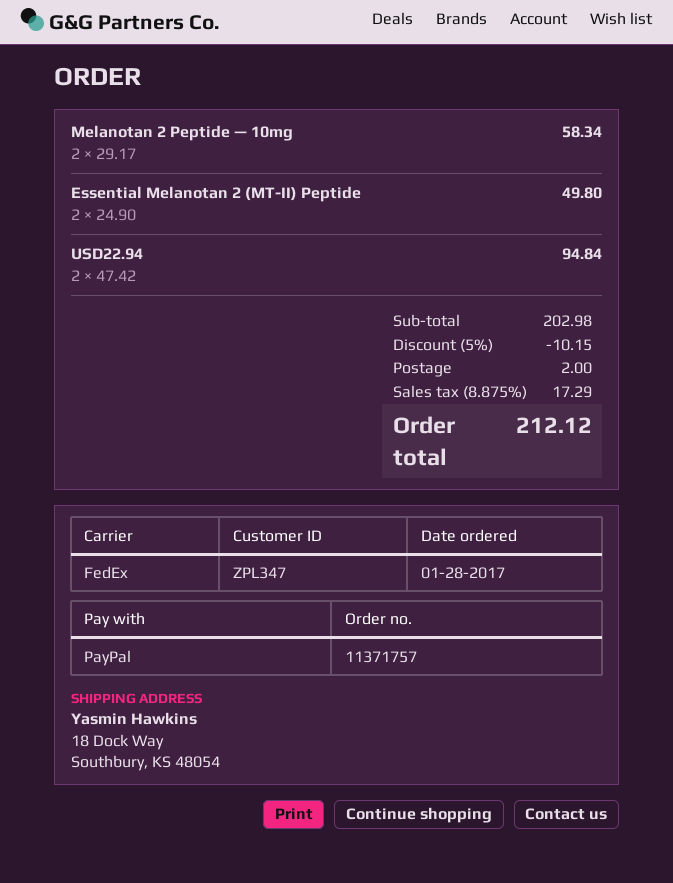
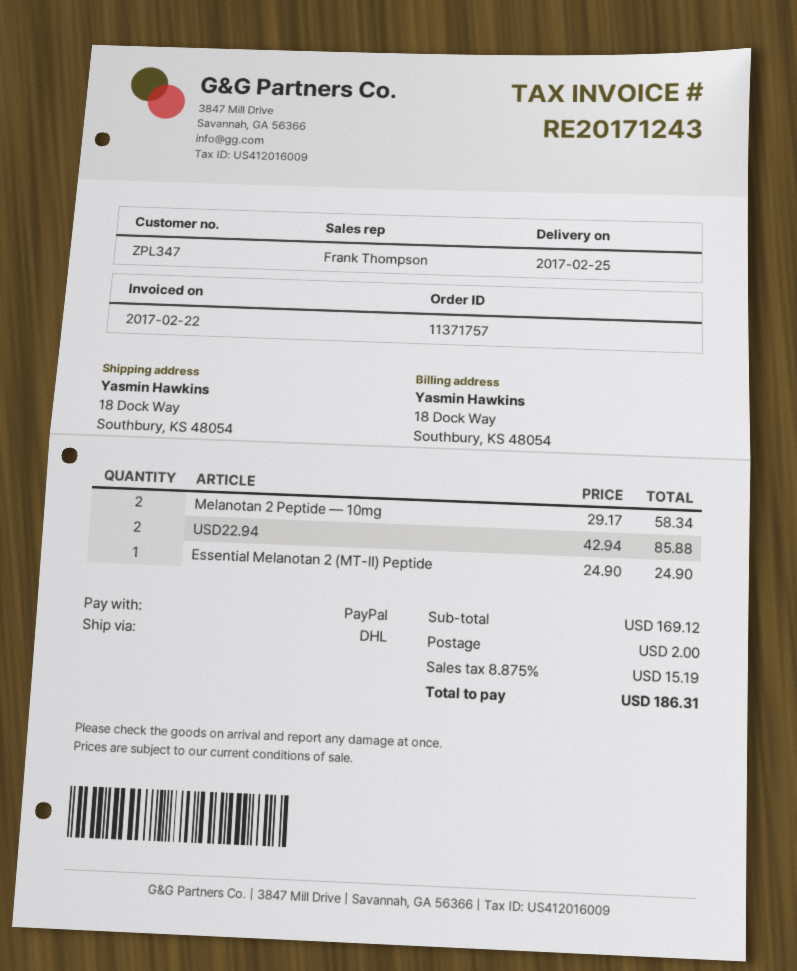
shipping method: FedEx -> DHL
Essential Melanotan 2 (MT-II) Peptide: 2 x 24.90 = 49.80 -> 1 x 24.90 = 24.90
USD22.94: 2 x 47.42 = 94.84 -> 2 x 42.94 = 85.88
subtotal: 202.98 -> 169.12
discount: 5% = 10.15 -> none
tax: 8.875% = 17.29 -> 8.875% = 15.19
total: 212.12 -> 186.31

